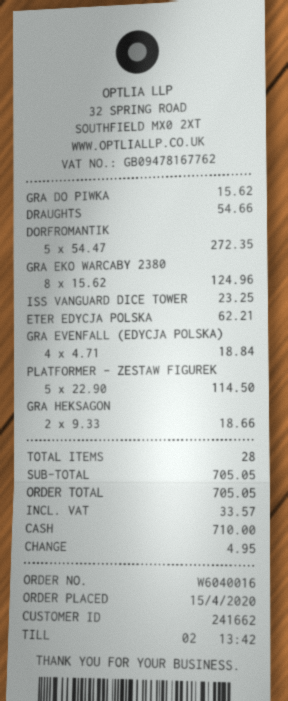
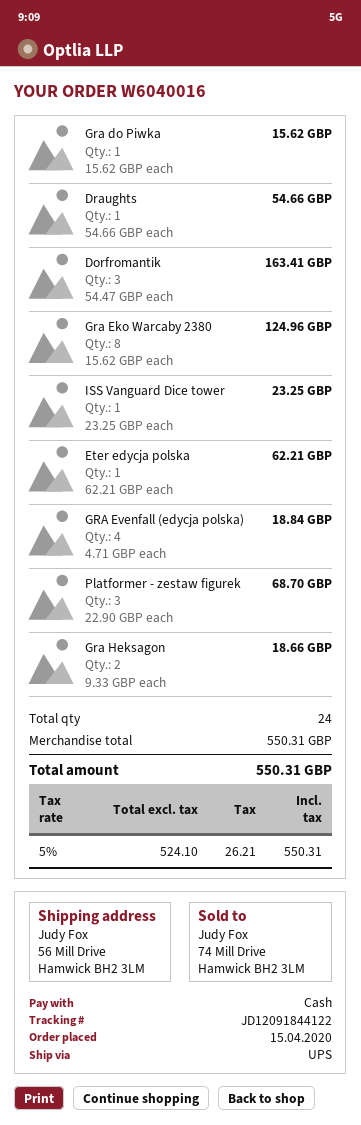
DORFROMANTIK: 5 x 54.47 = 272.35 -> 3 x 54.47 = 163.41
PLATFORMER - ZESTAW FIGUREK: 5 x 22.90 = 114.50 -> 3 x 22.90 = 68.70
total quantity: 28 -> 24
subtotal: 705.05 -> 550.31
tax: 33.57 -> 26.21
total: 705.05 -> 550.31

